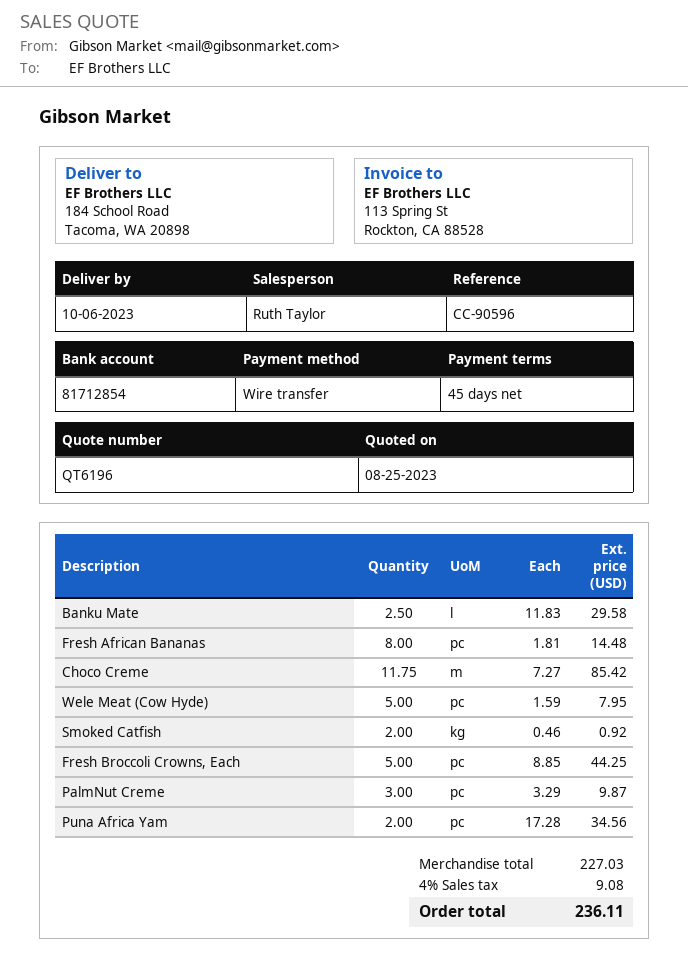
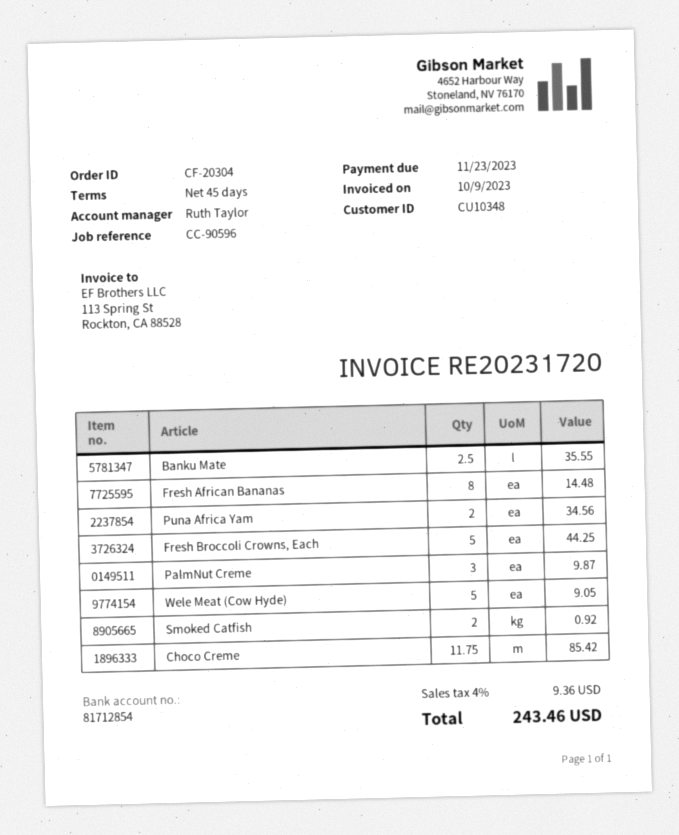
Banku Mate: 2.5 for 29.58 -> 2.5 for 35.55
Wele Meat (Cow Hyde): 5 for 7.95 -> 5 for 9.05
tax: 4% = 9.08 -> 4% = 9.36
total: 236.11 -> 243.46

